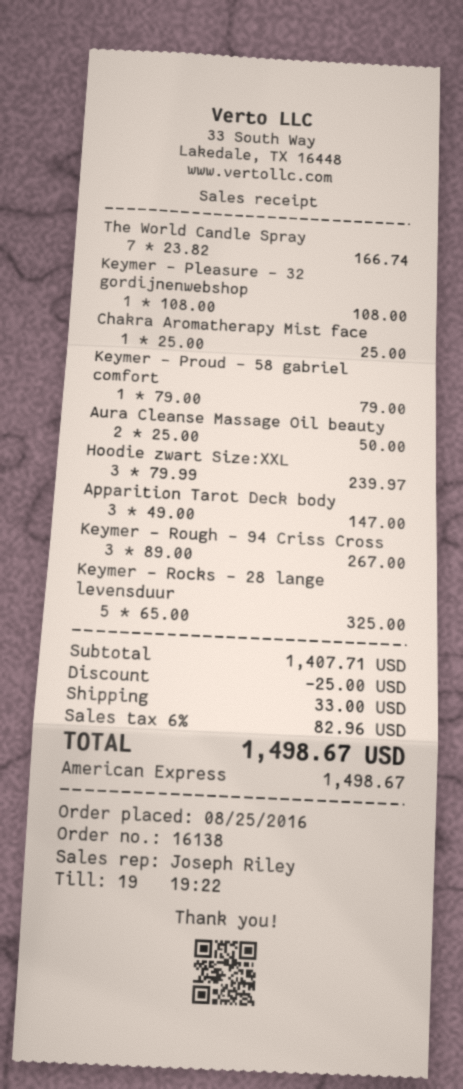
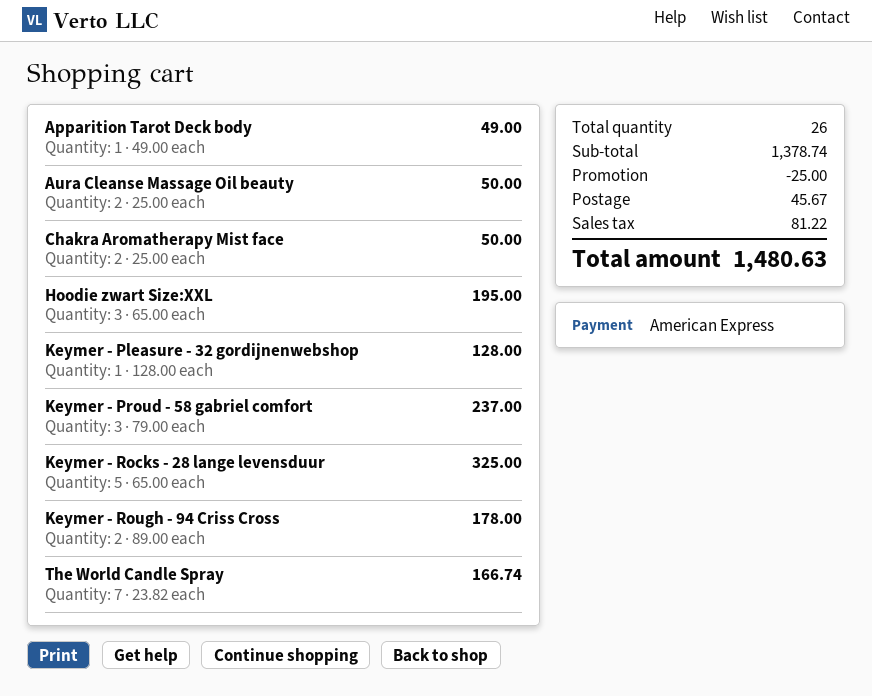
Keymer - Pleasure - 32 gordijnenwebshop: 1 x 108.00 = 108.00 -> 1 x 128.00 = 128.00
Chakra Aromatherapy Mist face: 1 x 25.00 = 25.00 -> 2 x 25.00 = 50.00
Keymer - Proud - 58 gabriel comfort: 1 x 79.00 = 79.00 -> 3 x 79.00 = 237.00
Hoodie zwart Size:XXL: 3 x 79.99 = 239.97 -> 3 x 65.00 = 195.00
Apparition Tarot Deck body: 3 x 49.00 = 147.00 -> 1 x 49.00 = 49.00
Keymer - Rough - 94 Criss Cross: 3 x 89.00 = 267.00 -> 2 x 89.00 = 178.00
subtotal: 1407.71 -> 1378.74
shipping: 33.00 -> 45.67
tax: 82.96 -> 81.22
total: 1498.67 -> 1480.63

